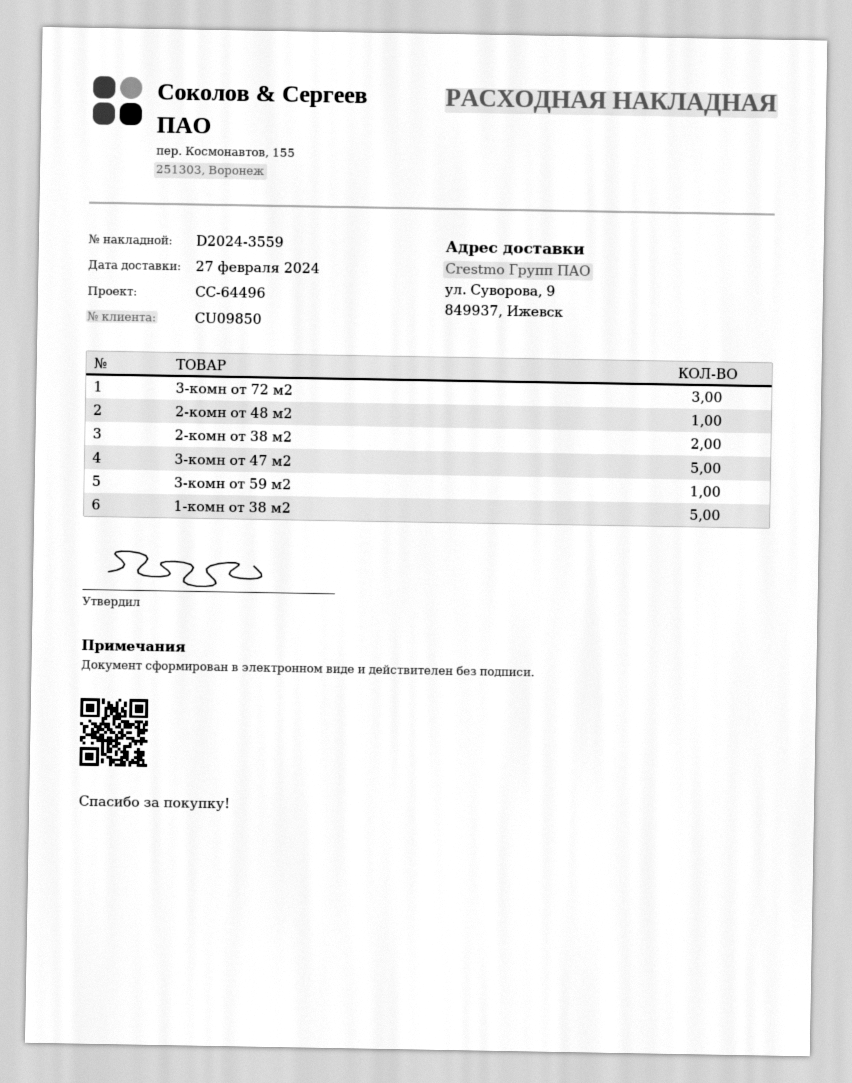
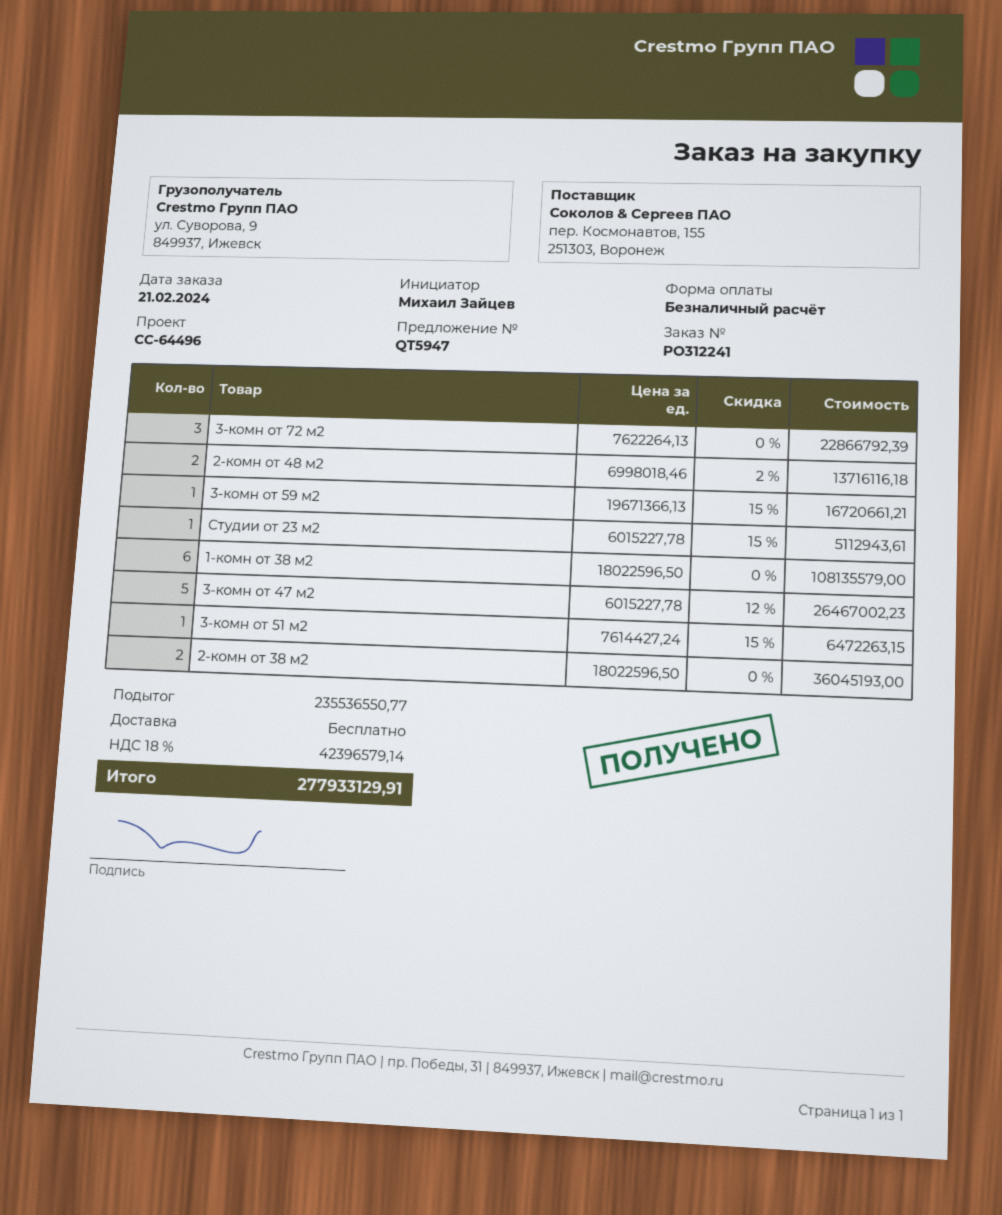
2-комн от 48 м2: 1 -> 2
1-комн от 38 м2: 5 -> 6
Студии от 23 м2: none -> 1
3-комн от 51 м2: none -> 1

